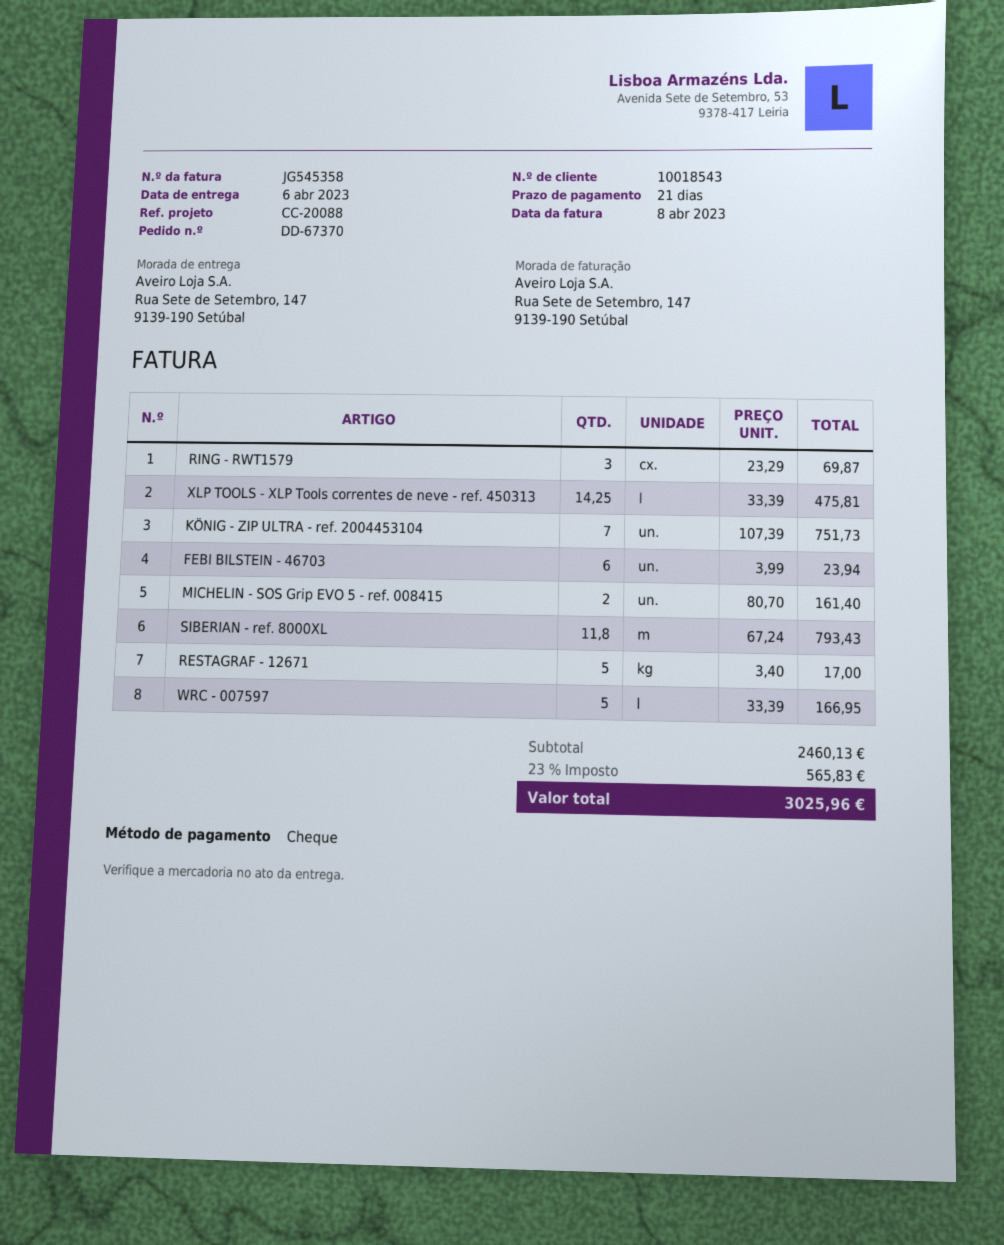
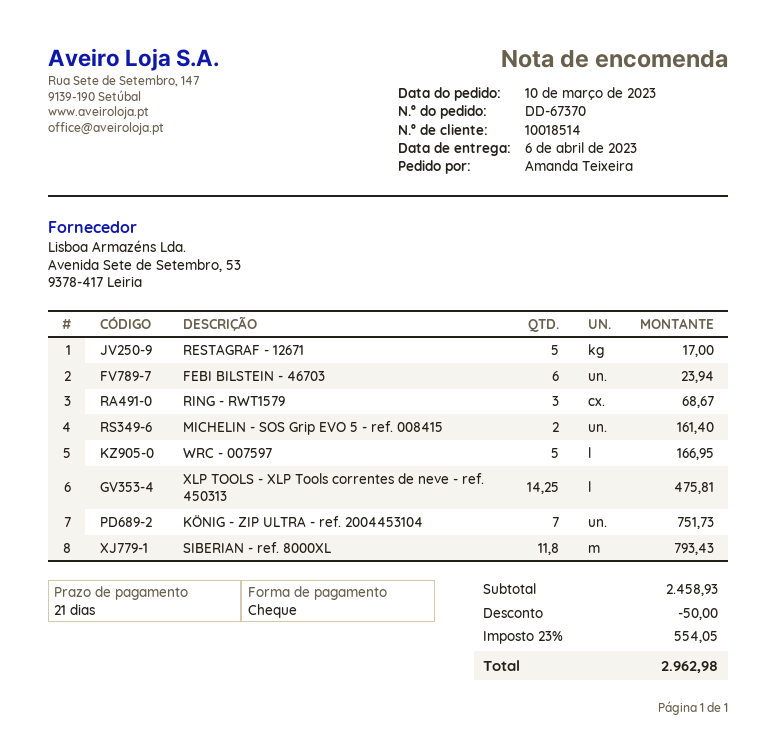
customer number: 10018543 -> 10018514
RING - RWT1579: 3 for 69.87 -> 3 for 68.67
subtotal: 2460.13 -> 2458.93
discount: none -> 50.00
tax: 23% = 565.83 -> 23% = 554.05
total: 3025.96 -> 2962.98

